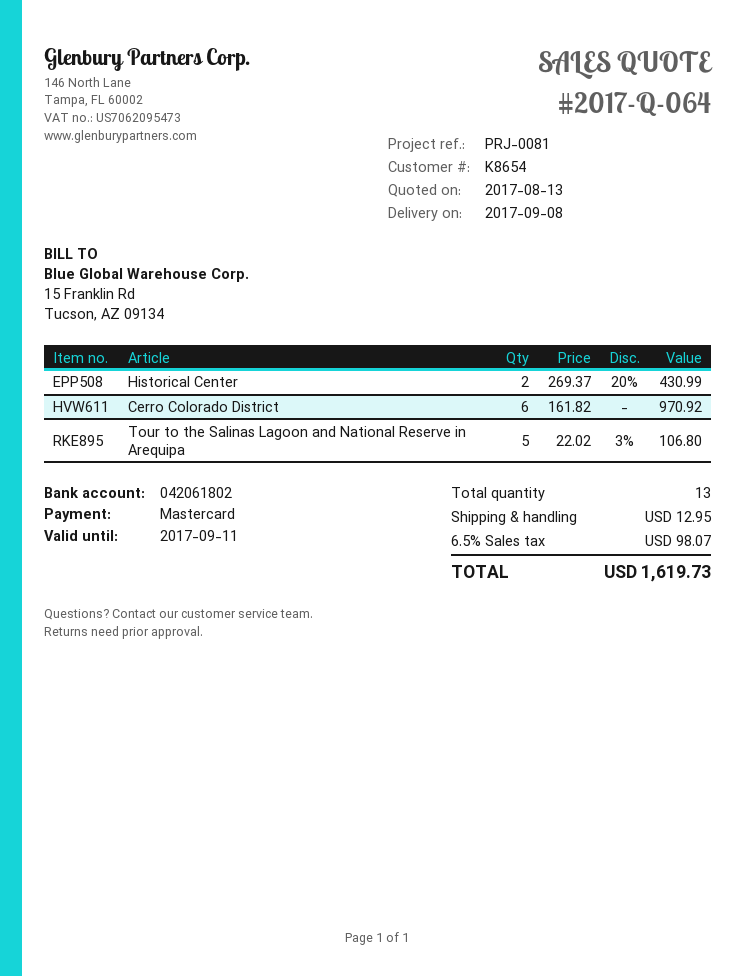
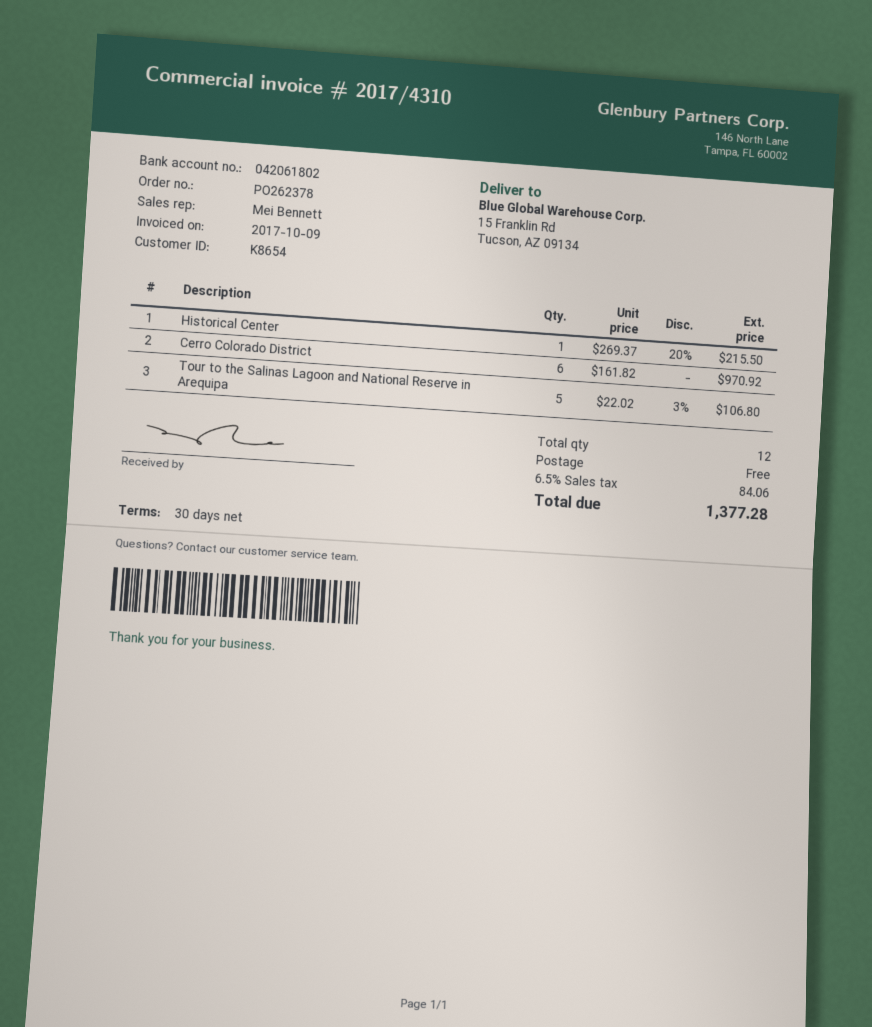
Historical Center: 2 x 269.37 - 20% = 430.99 -> 1 x 269.37 - 20% = 215.50
total quantity: 13 -> 12
shipping: 12.95 -> 0.00
tax: 6.5% = 98.07 -> 6.5% = 84.06
total: 1619.73 -> 1377.28

